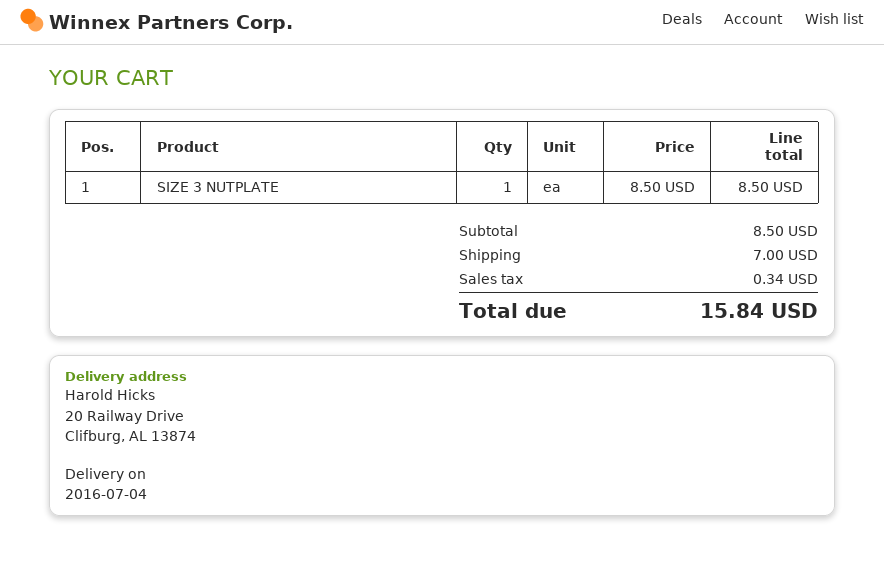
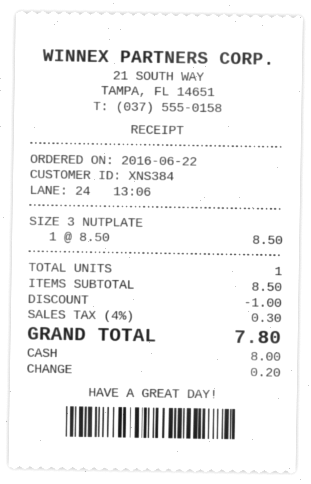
discount: none -> 1.00
shipping: 7.00 -> none
tax: 0.34 -> 0.30
total: 15.84 -> 7.80

